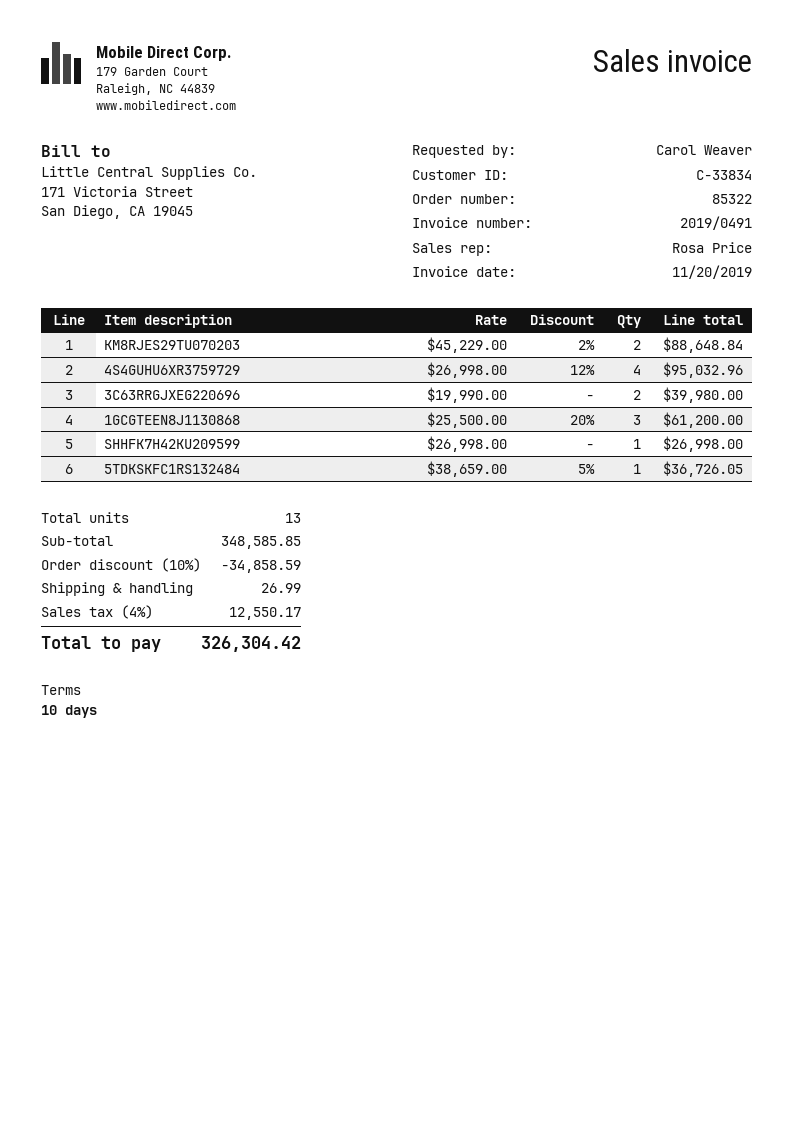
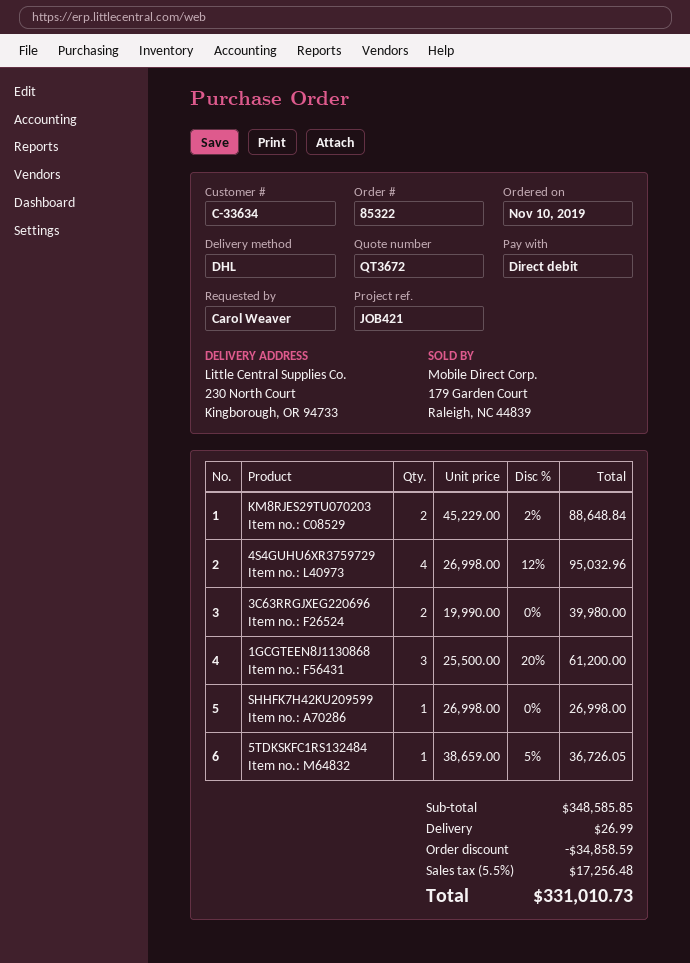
customer number: C-33834 -> C-33634
tax: 4% = 12550.17 -> 5.5% = 17256.48
total: 326304.42 -> 331010.73

